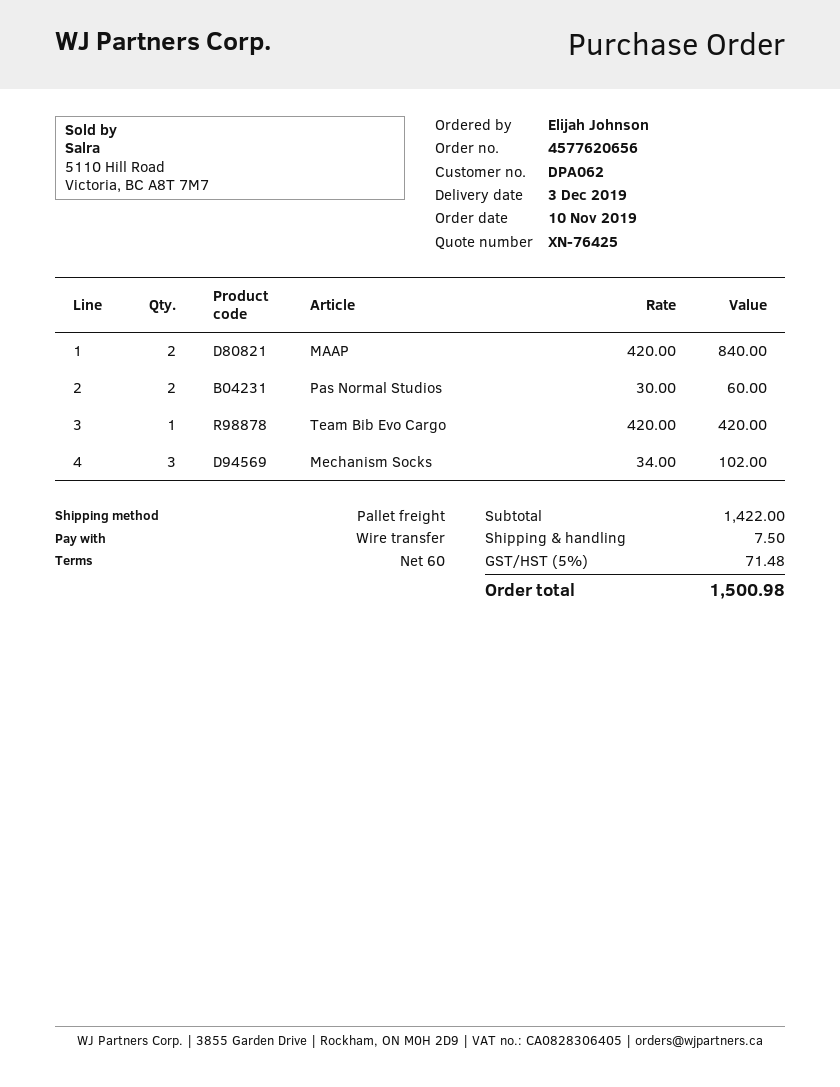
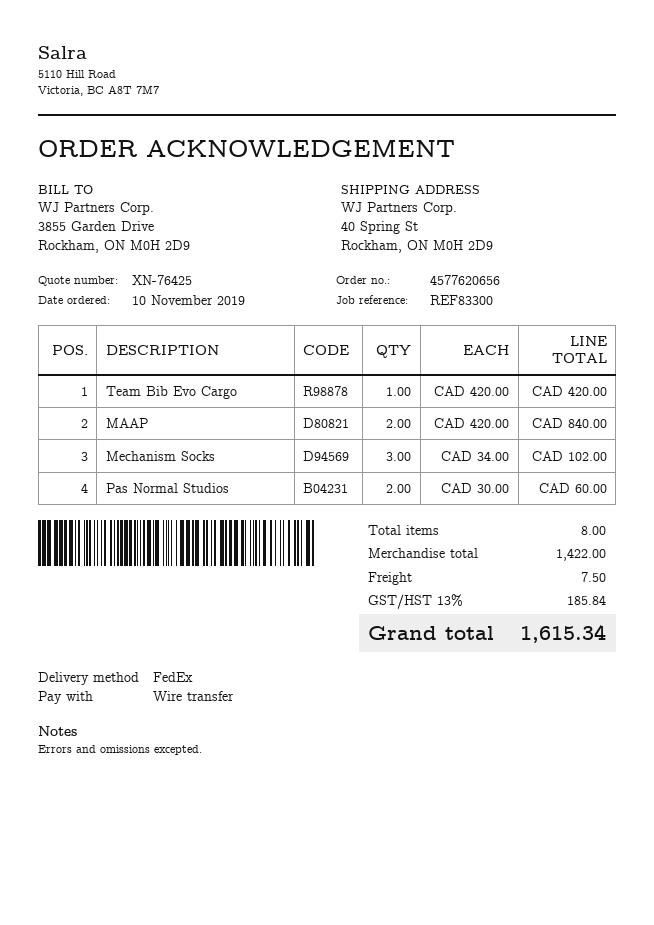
shipping method: pallet freight -> FedEx
tax: 5% = 71.48 -> 13% = 185.84
total: 1500.98 -> 1615.34

